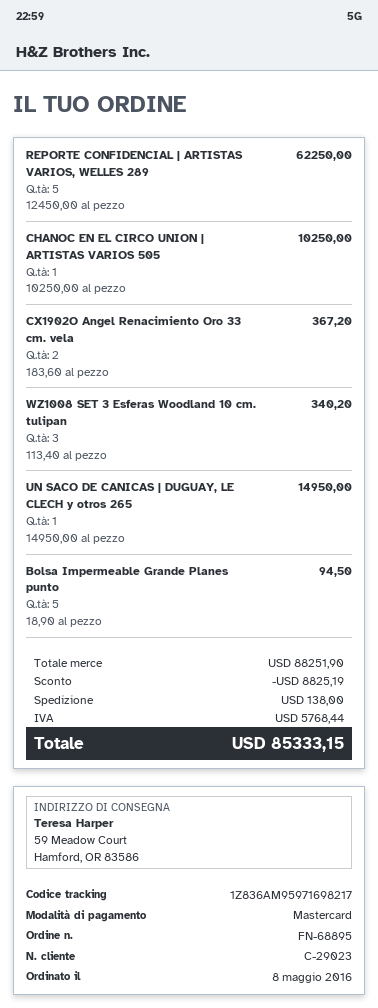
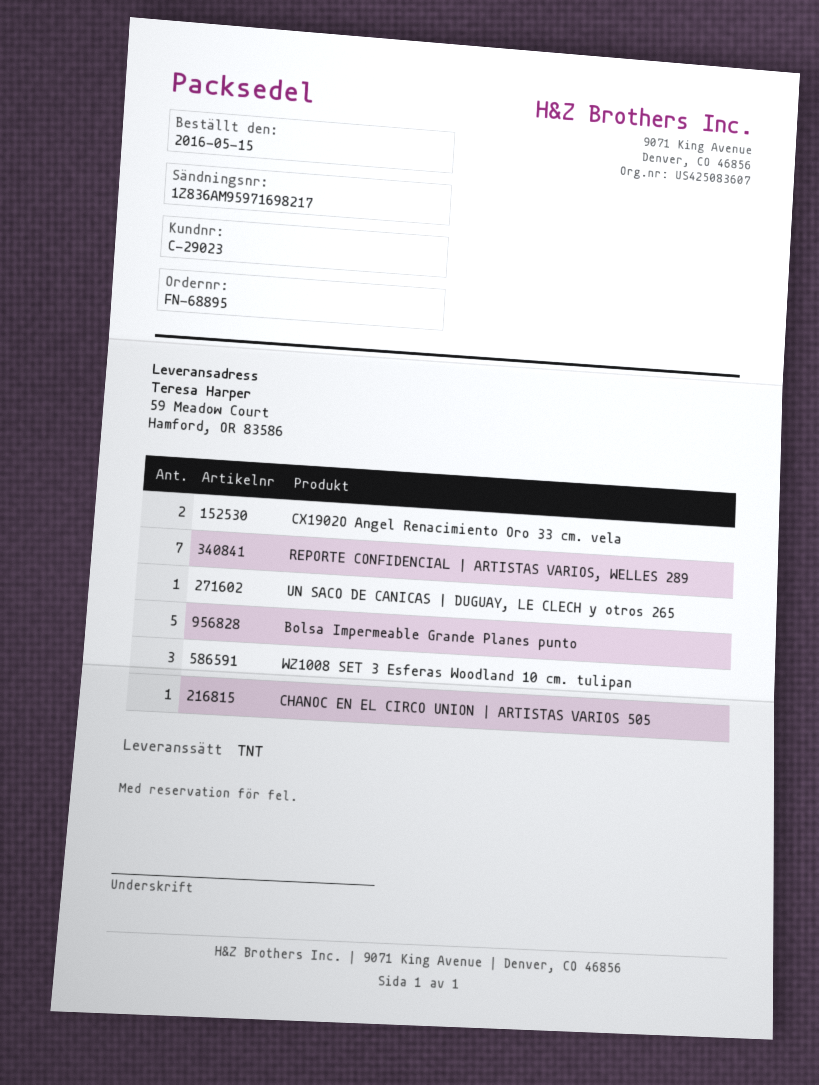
order date: 2016-05-08 -> 2016-05-15
REPORTE CONFIDENCIAL | ARTISTAS VARIOS, WELLES 289: 5 -> 7

